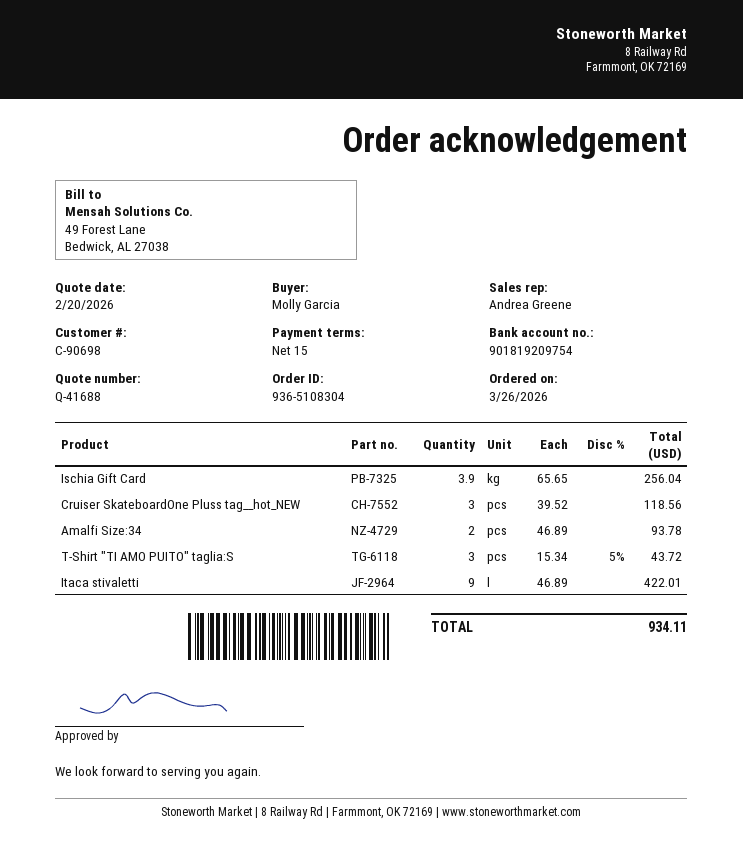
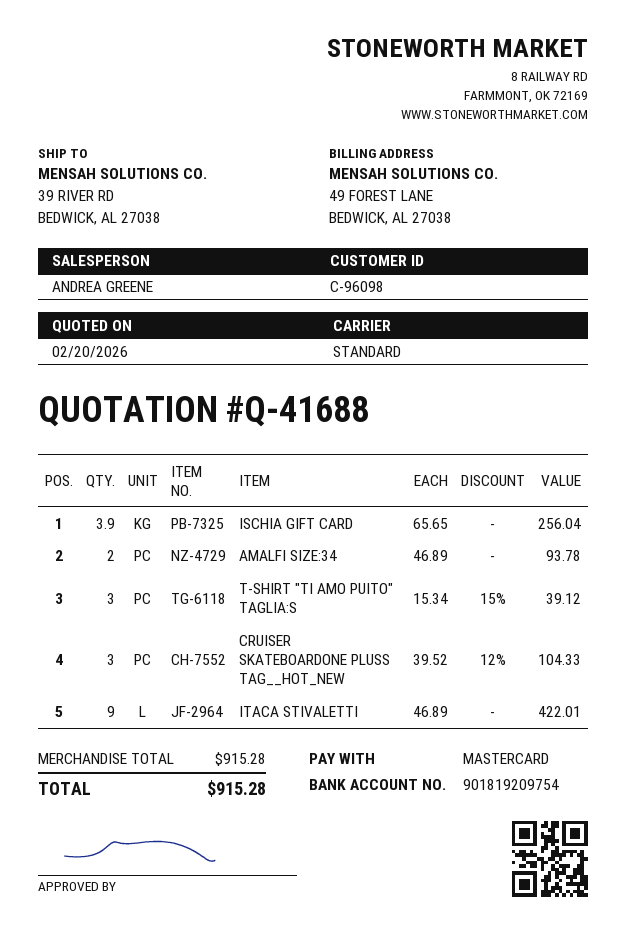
customer number: C-90698 -> C-96098
Cruiser SkateboardOne Pluss tag__hot_NEW: 3 x 39.52 = 118.56 -> 3 x 39.52 - 12% = 104.33
T-Shirt "TI AMO PUITO" taglia:S: 3 x 15.34 - 5% = 43.72 -> 3 x 15.34 - 15% = 39.12
total: 934.11 -> 915.28

